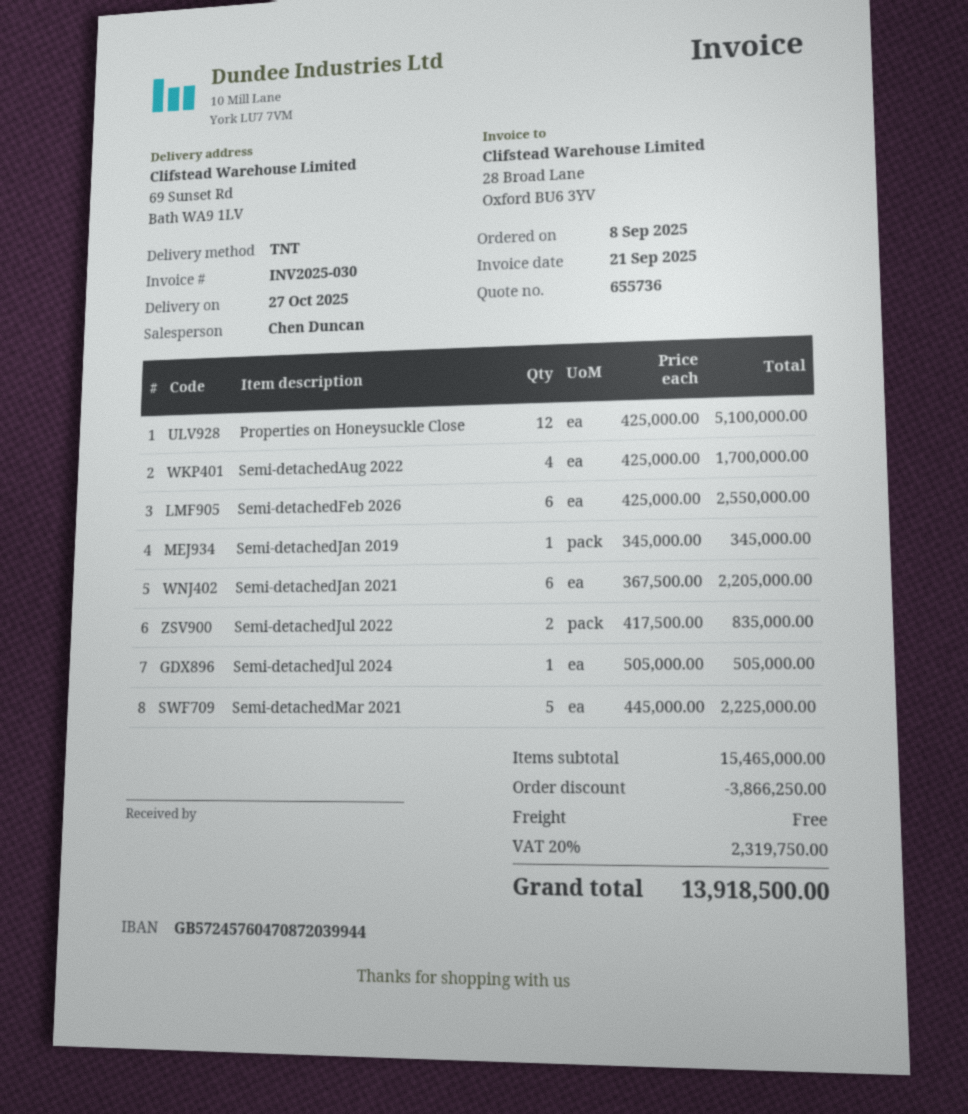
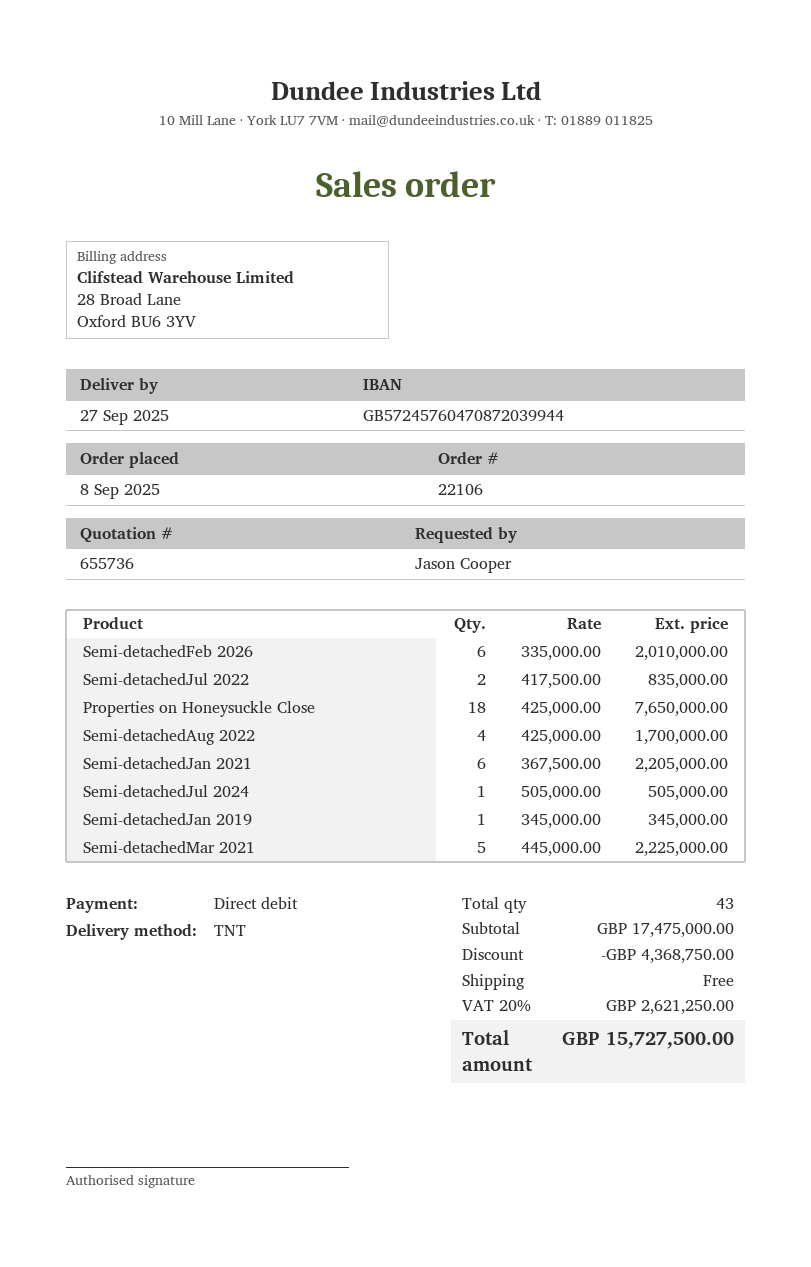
delivery date: 2025-10-27 -> 2025-09-27
Properties on Honeysuckle Close: 12 x 425000.00 = 5100000.00 -> 18 x 425000.00 = 7650000.00
Semi-detachedFeb 2026: 6 x 425000.00 = 2550000.00 -> 6 x 335000.00 = 2010000.00
subtotal: 15465000.00 -> 17475000.00
discount: 3866250.00 -> 4368750.00
tax: 20% = 2319750.00 -> 20% = 2621250.00
total: 13918500.00 -> 15727500.00

